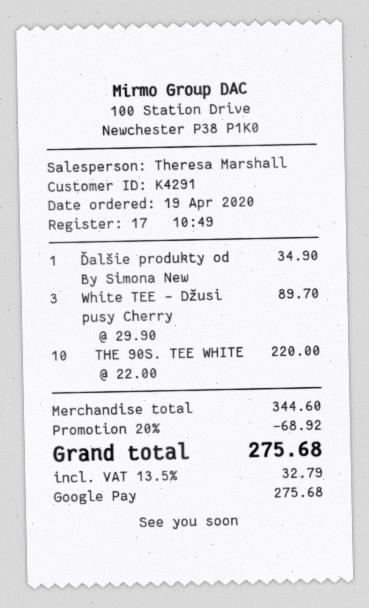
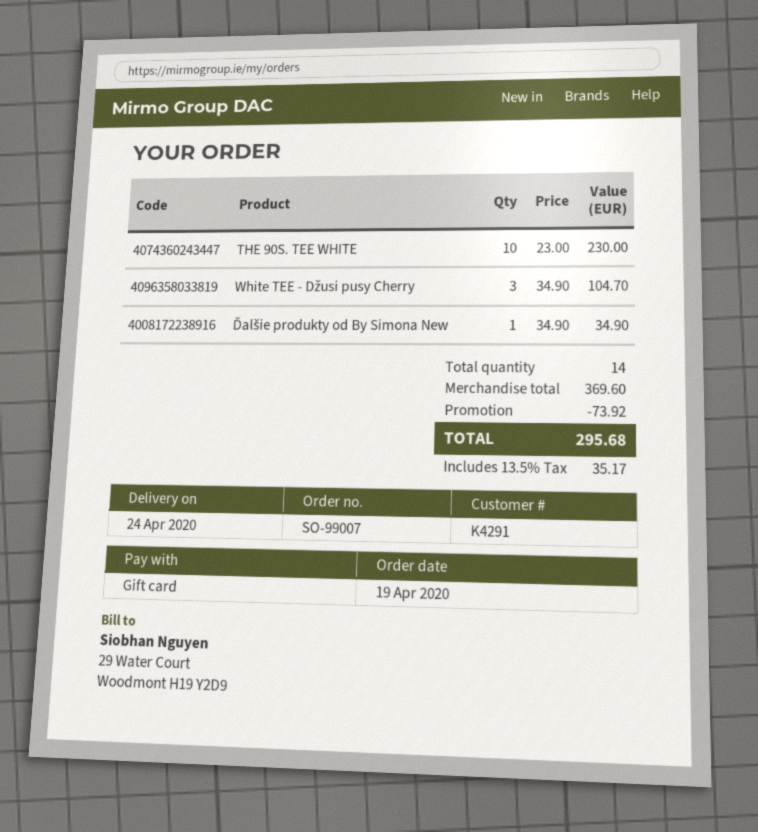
payment method: Google Pay -> gift card
White TEE - Džusi pusy Cherry: 3 x 29.90 = 89.70 -> 3 x 34.90 = 104.70
THE 90S. TEE WHITE: 10 x 22.00 = 220.00 -> 10 x 23.00 = 230.00
subtotal: 344.60 -> 369.60
discount: 68.92 -> 73.92
tax: 13.5% = 32.79 -> 13.5% = 35.17
total: 275.68 -> 295.68

